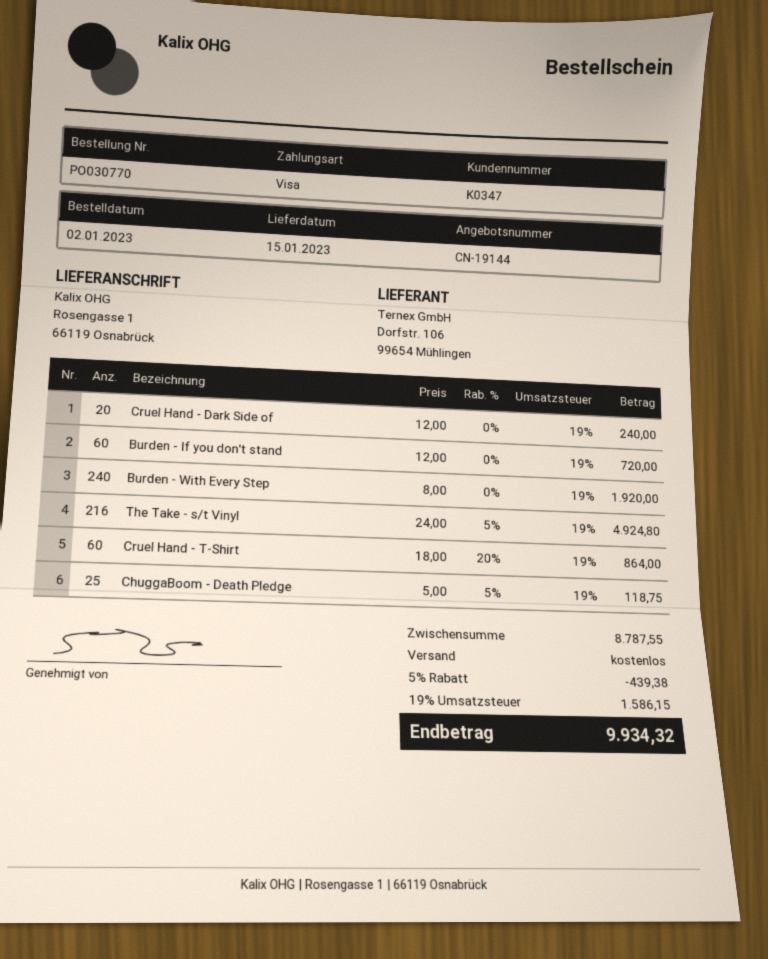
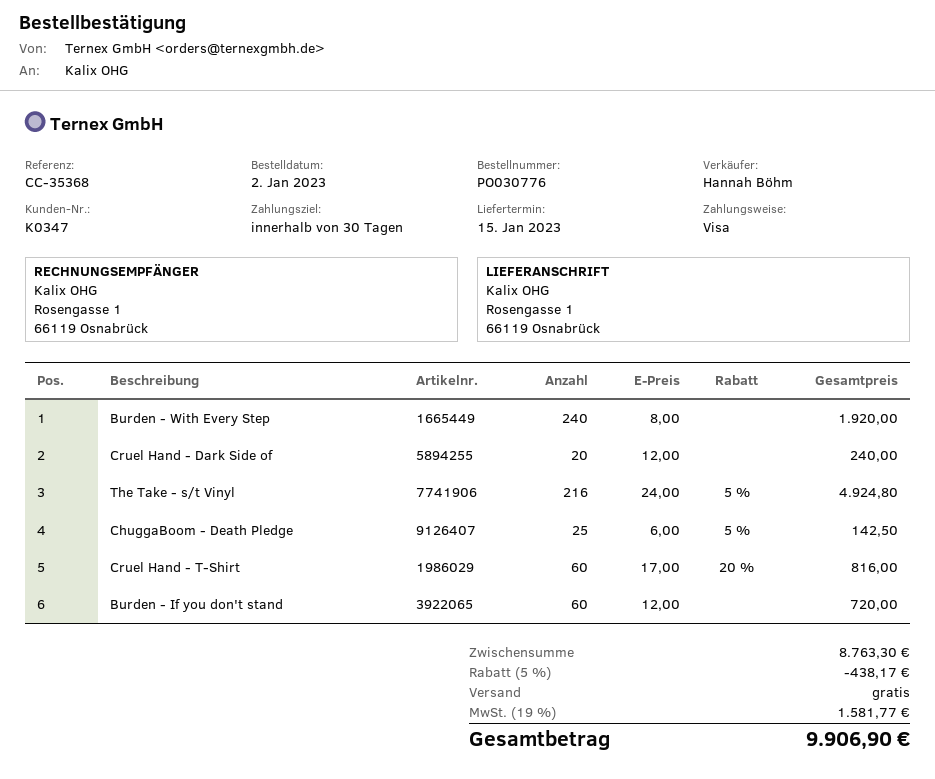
order number: PO030770 -> PO030776
Cruel Hand - T-Shirt: 60 x 18.00 - 20% = 864.00 -> 60 x 17.00 - 20% = 816.00
ChuggaBoom - Death Pledge: 25 x 5.00 - 5% = 118.75 -> 25 x 6.00 - 5% = 142.50
subtotal: 8787.55 -> 8763.30
discount: 5% = 439.38 -> 5% = 438.17
tax: 19% = 1586.15 -> 19% = 1581.77
total: 9934.32 -> 9906.90

